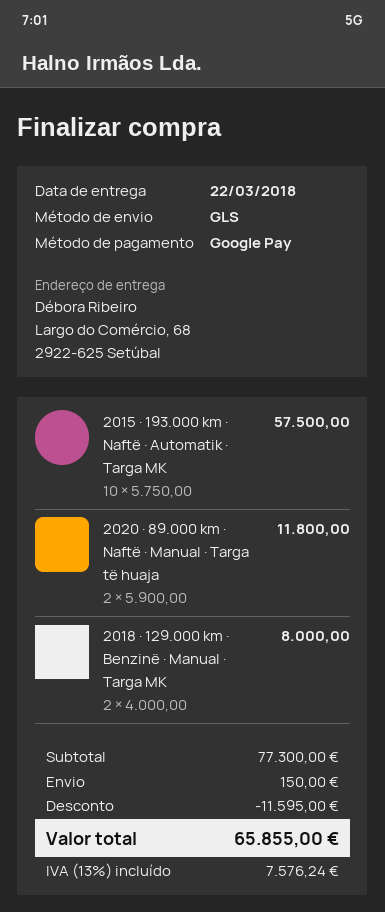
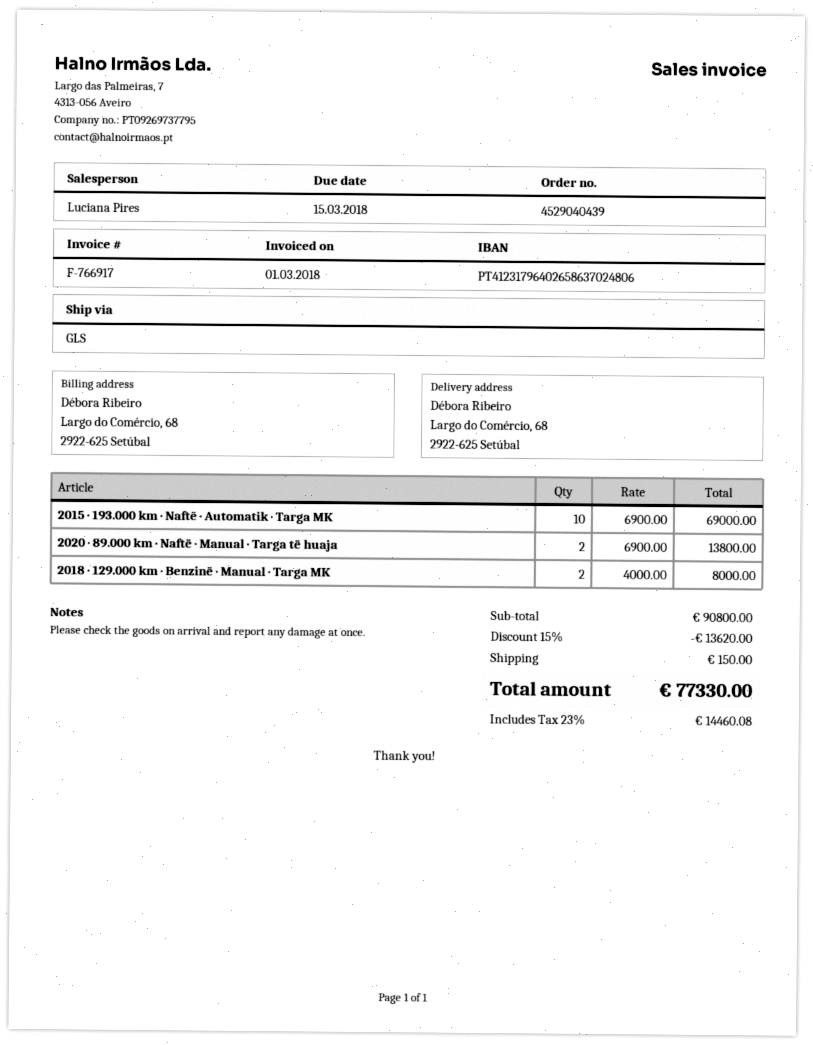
2015 · 193.000 km · Naftë · Automatik · Targa MK: 10 x 5750.00 = 57500.00 -> 10 x 6900.00 = 69000.00
2020 · 89.000 km · Naftë · Manual · Targa të huaja: 2 x 5900.00 = 11800.00 -> 2 x 6900.00 = 13800.00
subtotal: 77300.00 -> 90800.00
discount: 11595.00 -> 13620.00
tax: 13% = 7576.24 -> 23% = 14460.08
total: 65855.00 -> 77330.00

